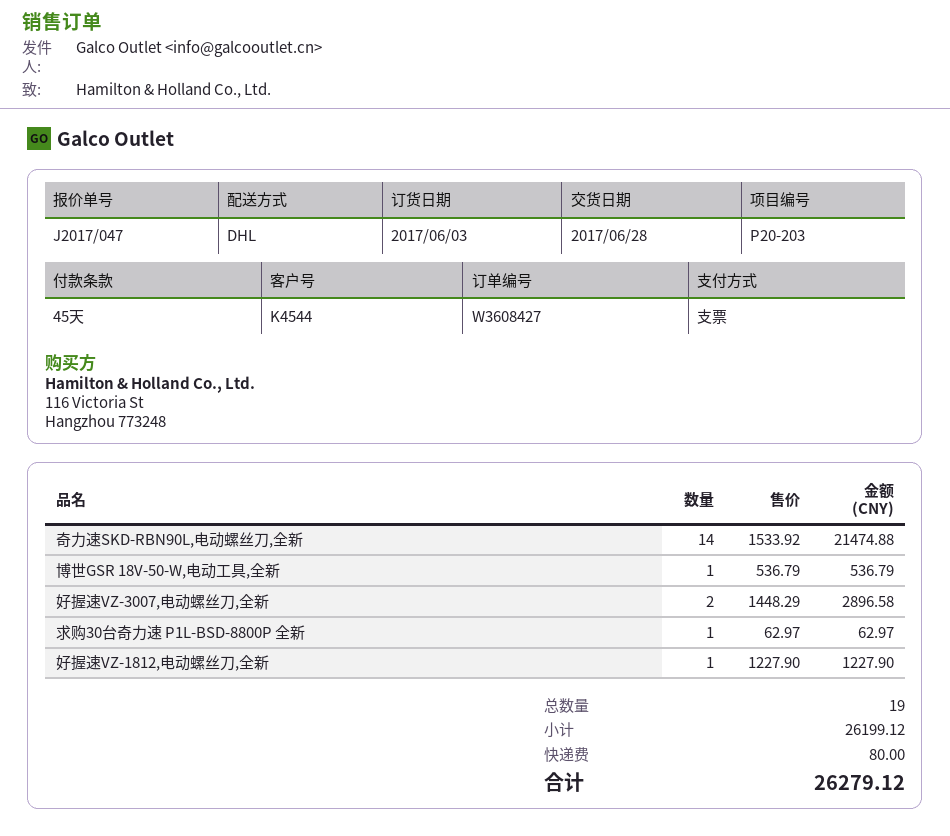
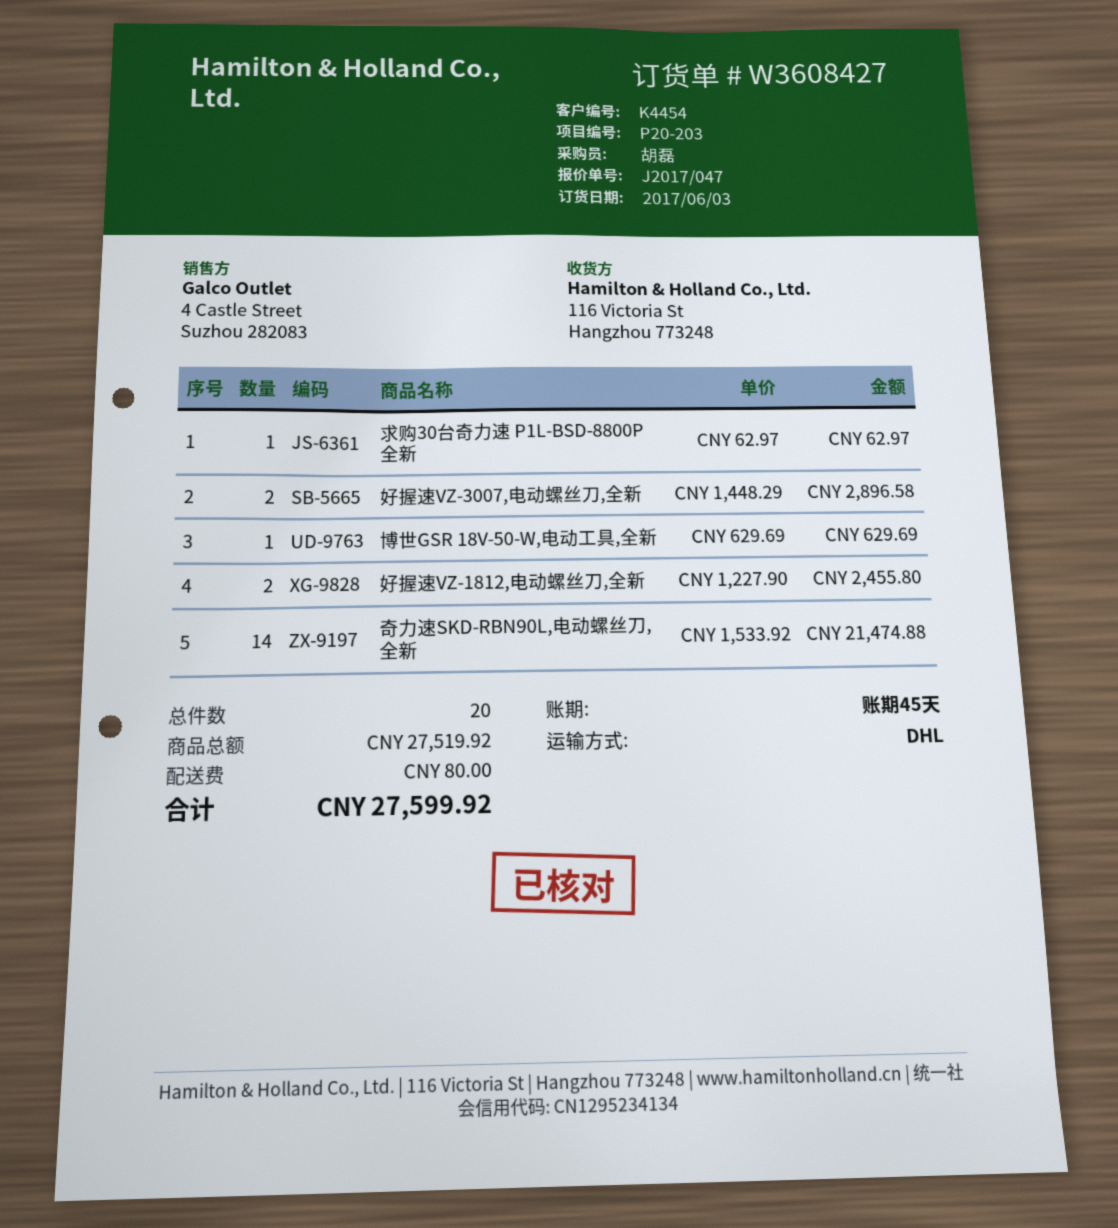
customer number: K4544 -> K4454
博世GSR 18V-50-W,电动工具,全新: 1 x 536.79 = 536.79 -> 1 x 629.69 = 629.69
好握速VZ-1812,电动螺丝刀,全新: 1 x 1227.90 = 1227.90 -> 2 x 1227.90 = 2455.80
total quantity: 19 -> 20
subtotal: 26199.12 -> 27519.92
total: 26279.12 -> 27599.92

